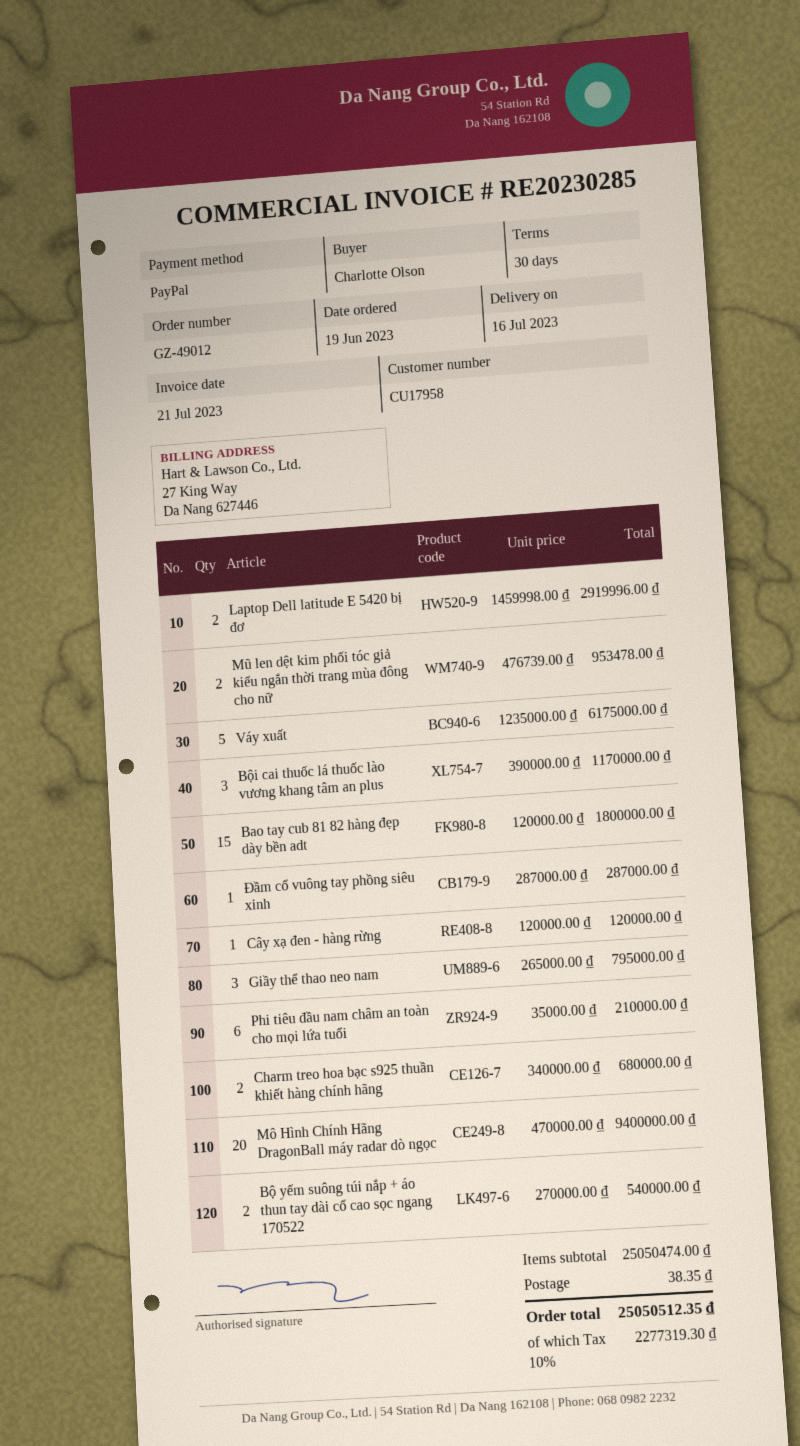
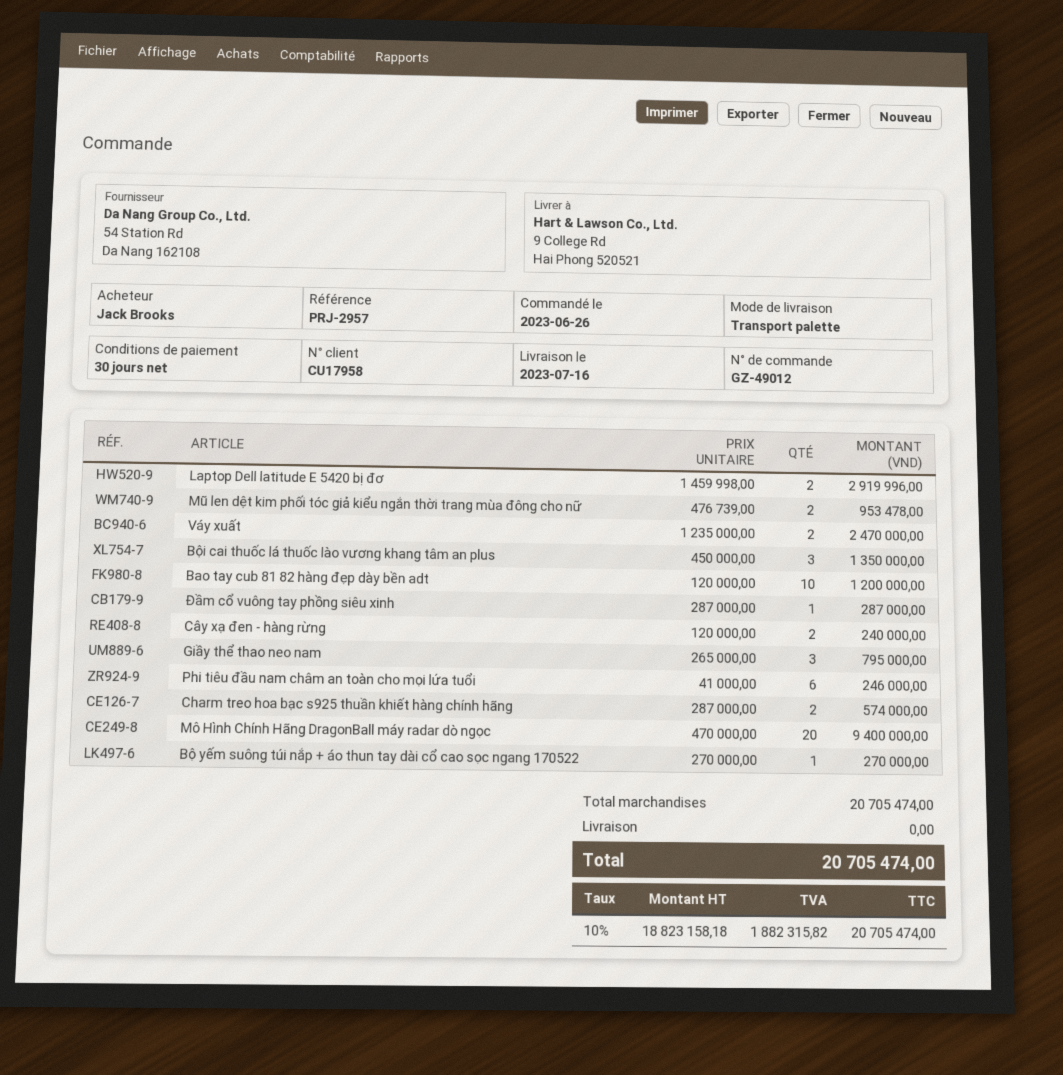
order date: 2023-06-19 -> 2023-06-26
ordered by: Charlotte Olson -> Jack Brooks
Váy xuất: 5 x 1235000.00 = 6175000.00 -> 2 x 1235000.00 = 2470000.00
Bội cai thuốc lá thuốc lào vương khang tâm an plus: 3 x 390000.00 = 1170000.00 -> 3 x 450000.00 = 1350000.00
Bao tay cub 81 82 hàng đẹp dày bền adt: 15 x 120000.00 = 1800000.00 -> 10 x 120000.00 = 1200000.00
Cây xạ đen - hàng rừng: 1 x 120000.00 = 120000.00 -> 2 x 120000.00 = 240000.00
Phi tiêu đầu nam châm an toàn cho mọi lứa tuổi: 6 x 35000.00 = 210000.00 -> 6 x 41000.00 = 246000.00
Charm treo hoa bạc s925 thuần khiết hàng chính hãng: 2 x 340000.00 = 680000.00 -> 2 x 287000.00 = 574000.00
Bộ yếm suông túi nắp + áo thun tay dài cổ cao sọc ngang 170522: 2 x 270000.00 = 540000.00 -> 1 x 270000.00 = 270000.00
subtotal: 25050474.00 -> 20705474.00
shipping: 38.35 -> 0.00
tax: 10% = 2277319.30 -> 10% = 1882315.82
total: 25050512.35 -> 20705474.00

